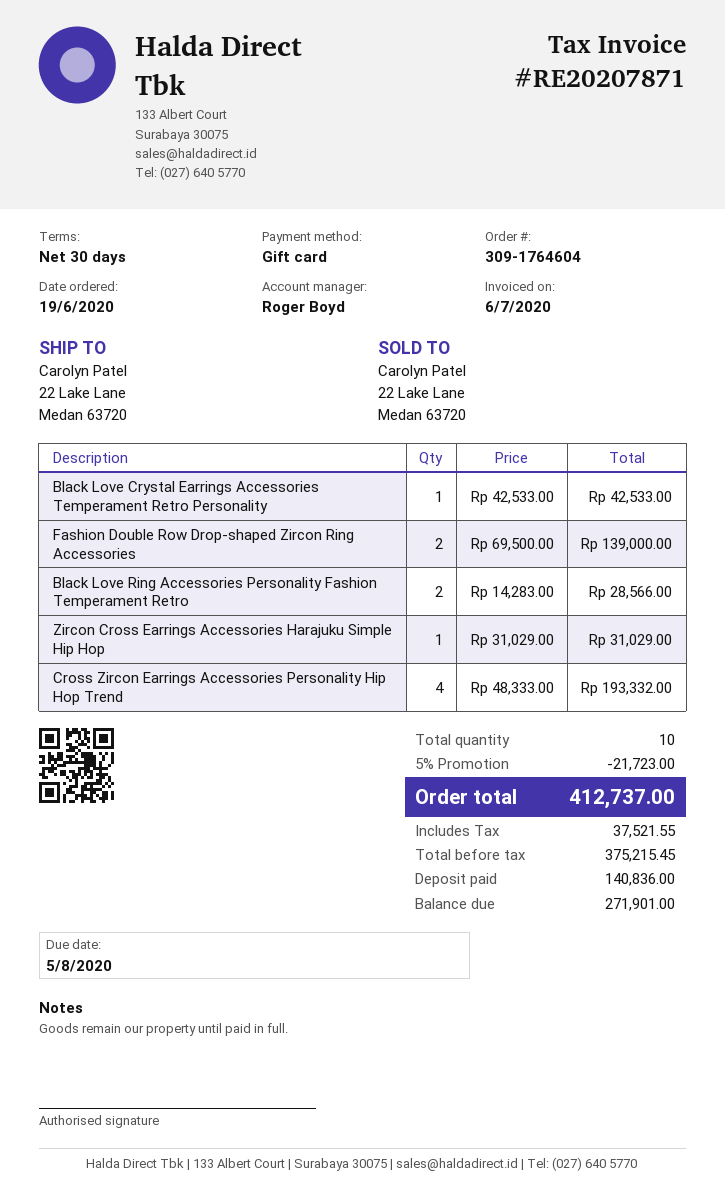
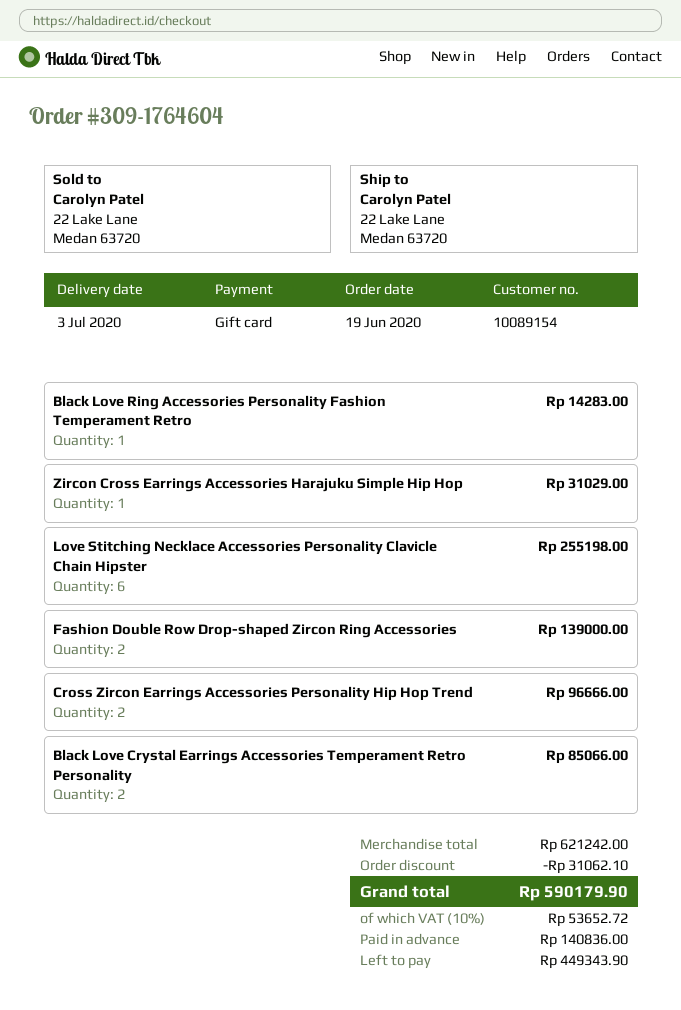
Black Love Crystal Earrings Accessories Temperament Retro Personality: 1 for 42533.00 -> 2 for 85066.00
Black Love Ring Accessories Personality Fashion Temperament Retro: 2 for 28566.00 -> 1 for 14283.00
Cross Zircon Earrings Accessories Personality Hip Hop Trend: 4 for 193332.00 -> 2 for 96666.00
Love Stitching Necklace Accessories Personality Clavicle Chain Hipster: none -> 6 for 255198.00
discount: 21723.00 -> 31062.10
tax: 37521.55 -> 53652.72
total: 412737.00 -> 590179.90
balance: 271901.00 -> 449343.90

